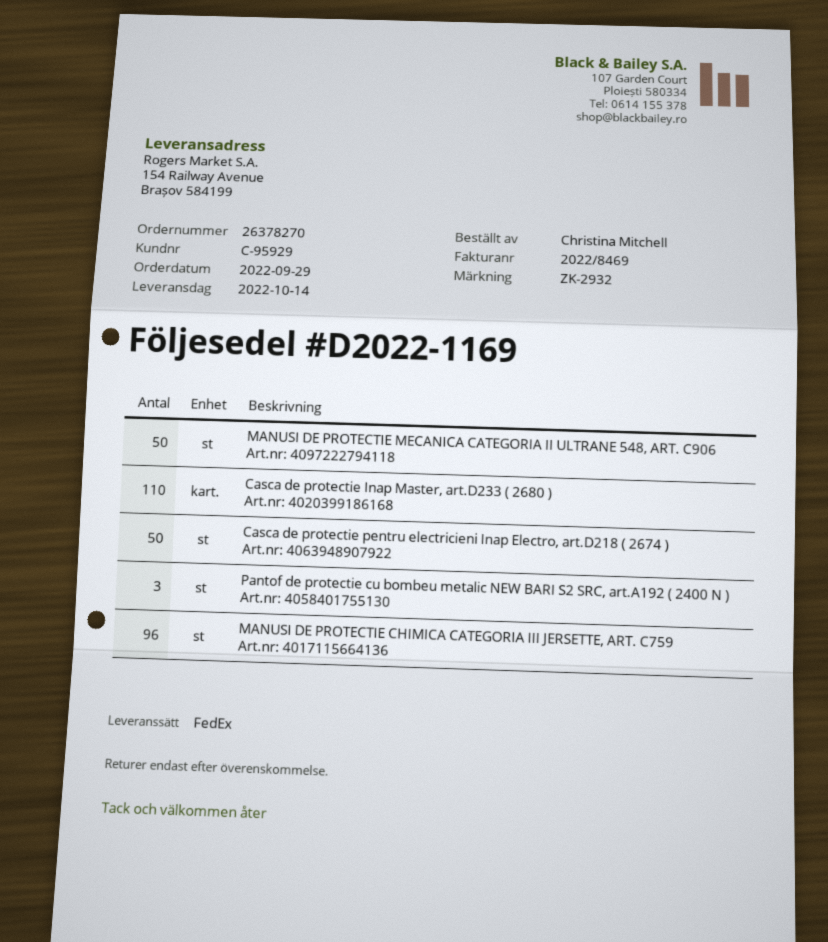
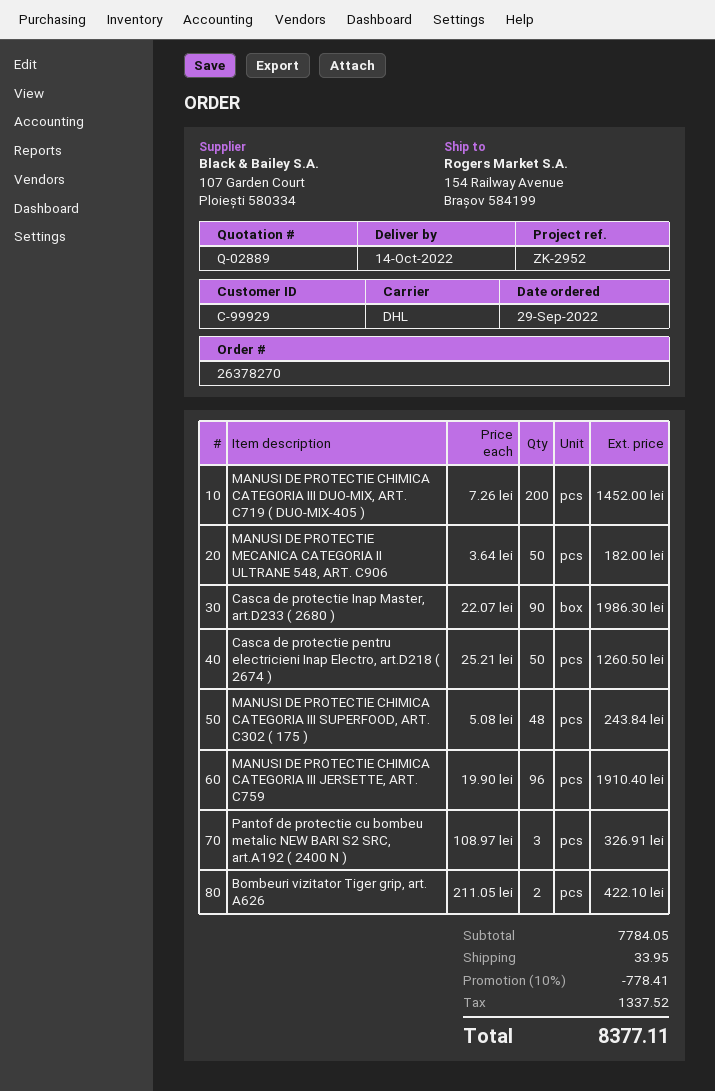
customer number: C-95929 -> C-99929
reference: ZK-2932 -> ZK-2952
shipping method: FedEx -> DHL
Casca de protectie Inap Master, art.D233 ( 2680 ): 110 -> 90
MANUSI DE PROTECTIE CHIMICA CATEGORIA III DUO-MIX, ART. C719 ( DUO-MIX-405 ): none -> 200
MANUSI DE PROTECTIE CHIMICA CATEGORIA III SUPERFOOD, ART. C302 ( 175 ): none -> 48
Bombeuri vizitator Tiger grip, art. A626: none -> 2

